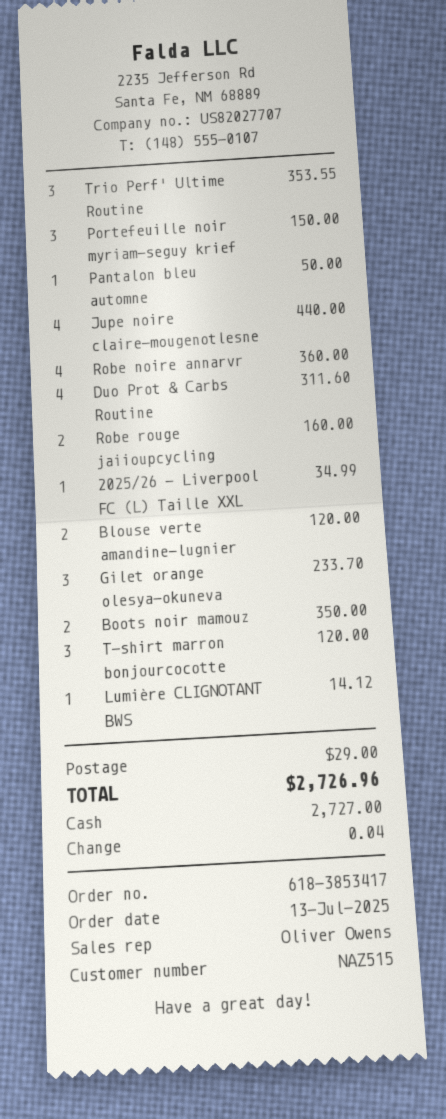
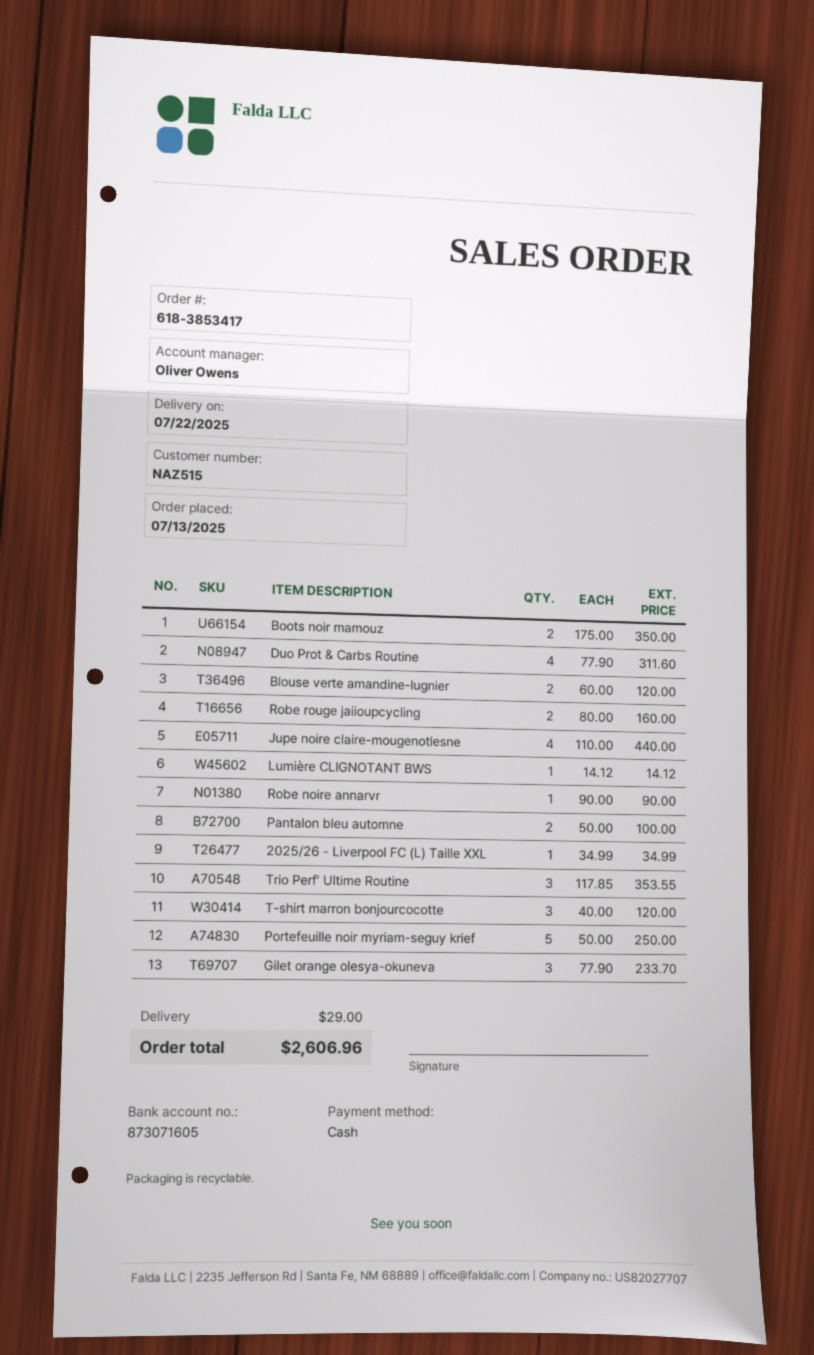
Portefeuille noir myriam-seguy krief: 3 for 150.00 -> 5 for 250.00
Pantalon bleu automne: 1 for 50.00 -> 2 for 100.00
Robe noire annarvr: 4 for 360.00 -> 1 for 90.00
total: 2726.96 -> 2606.96

